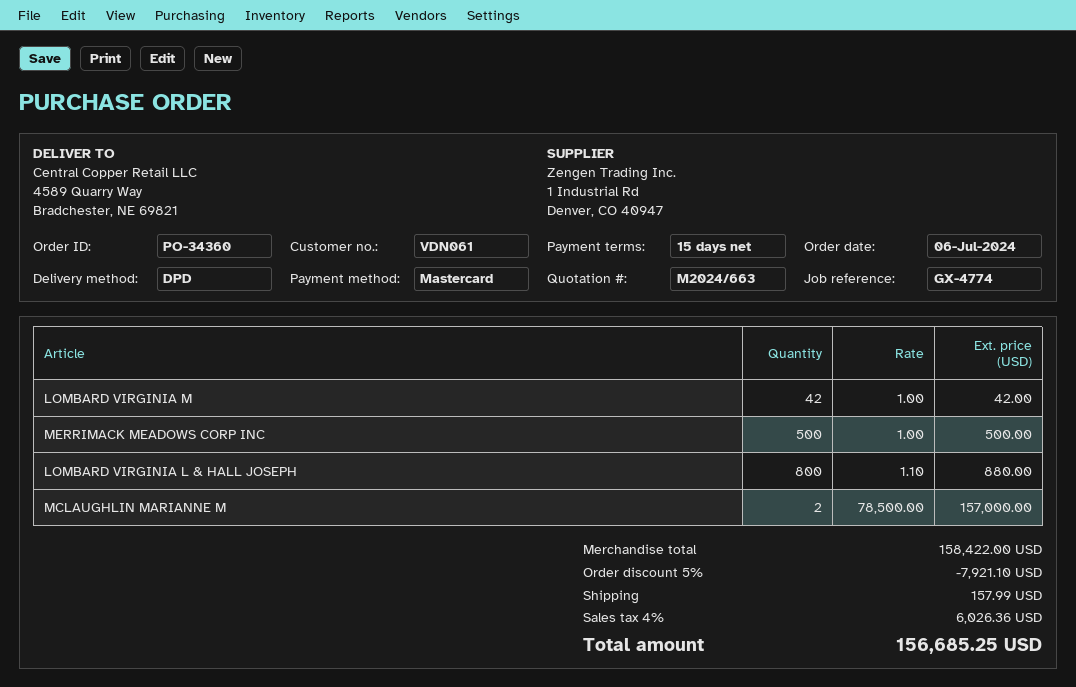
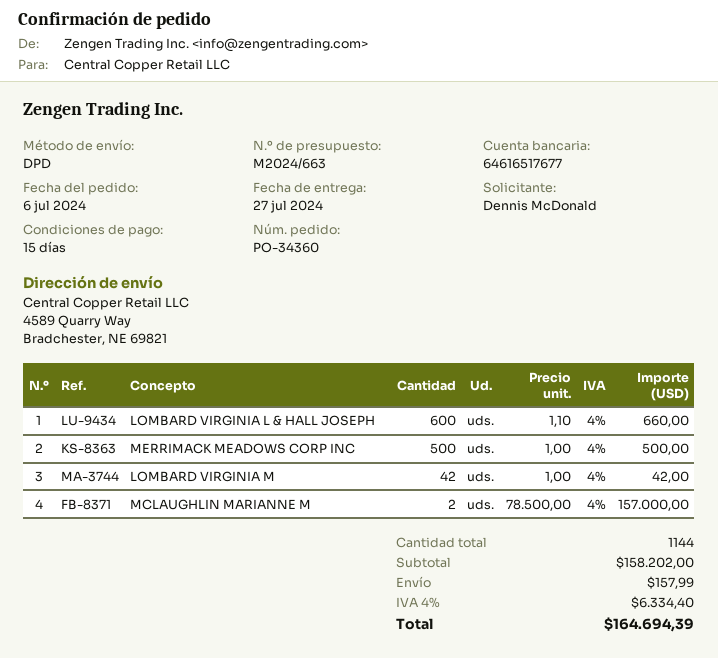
LOMBARD VIRGINIA L & HALL JOSEPH: 800 x 1.10 = 880.00 -> 600 x 1.10 = 660.00
subtotal: 158422.00 -> 158202.00
discount: 5% = 7921.10 -> none
tax: 4% = 6026.36 -> 4% = 6334.40
total: 156685.25 -> 164694.39

